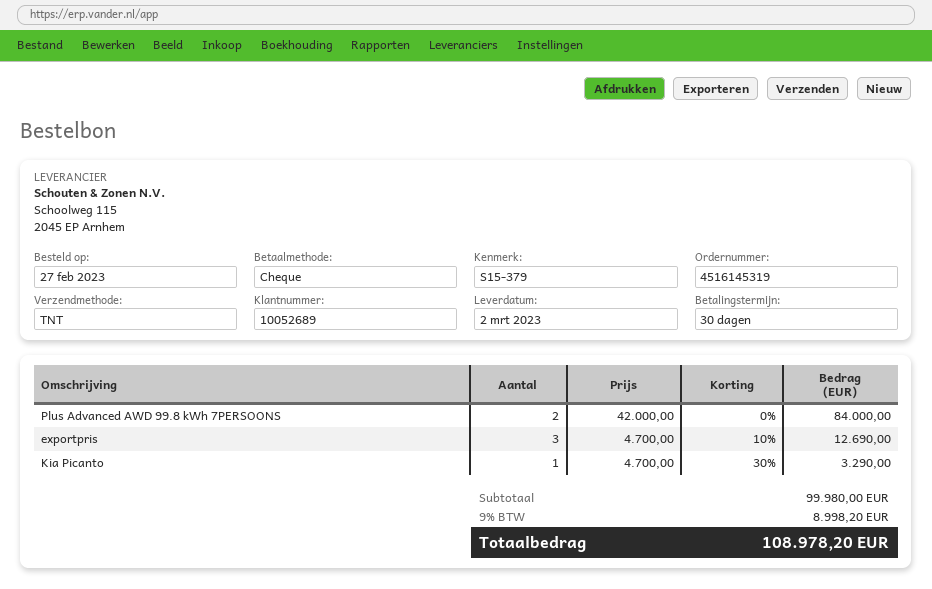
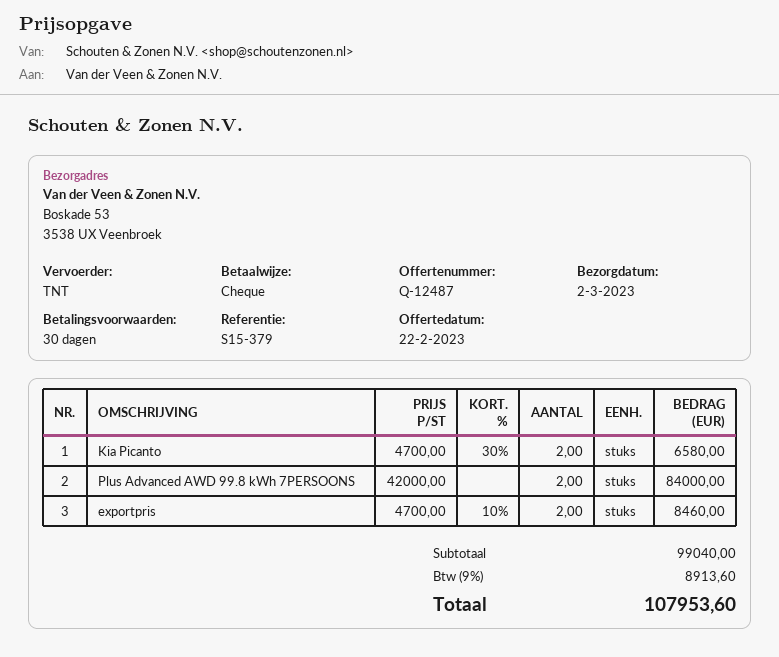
exportpris: 3 x 4700.00 - 10% = 12690.00 -> 2 x 4700.00 - 10% = 8460.00
Kia Picanto: 1 x 4700.00 - 30% = 3290.00 -> 2 x 4700.00 - 30% = 6580.00
subtotal: 99980.00 -> 99040.00
tax: 9% = 8998.20 -> 9% = 8913.60
total: 108978.20 -> 107953.60

